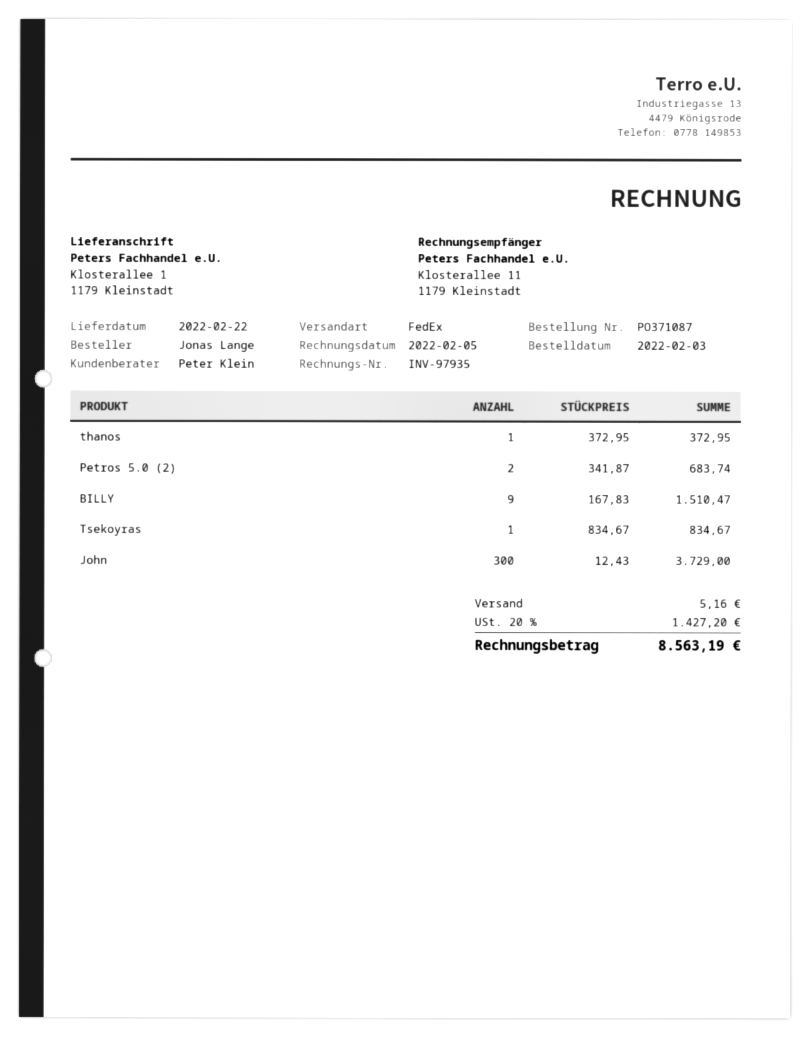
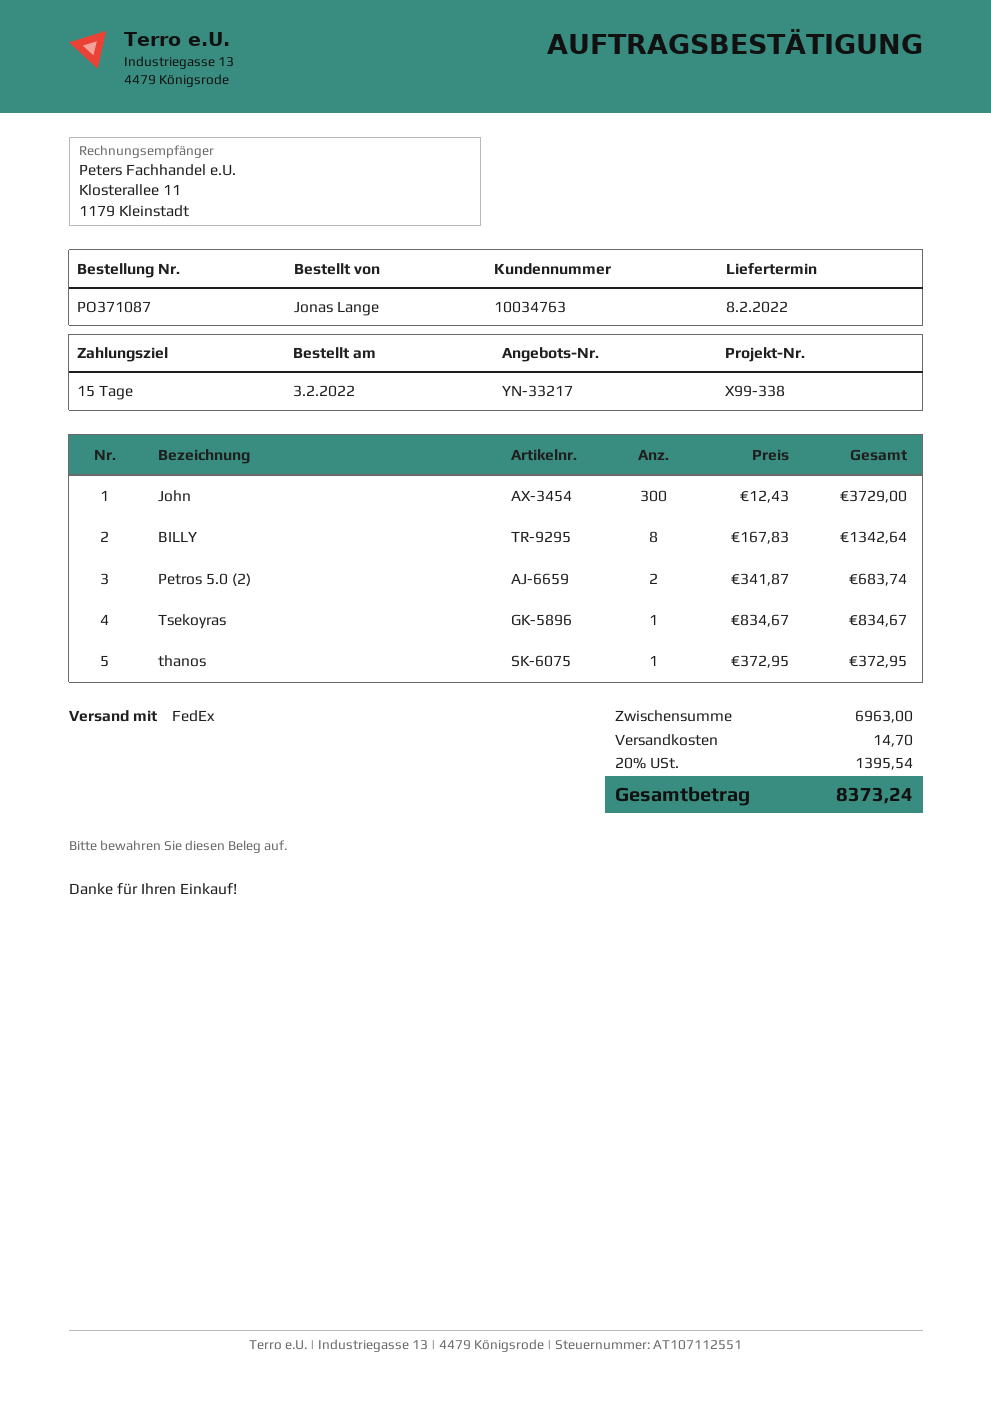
delivery date: 2022-02-22 -> 2022-02-08
BILLY: 9 x 167.83 = 1510.47 -> 8 x 167.83 = 1342.64
shipping: 5.16 -> 14.70
tax: 20% = 1427.20 -> 20% = 1395.54
total: 8563.19 -> 8373.24

